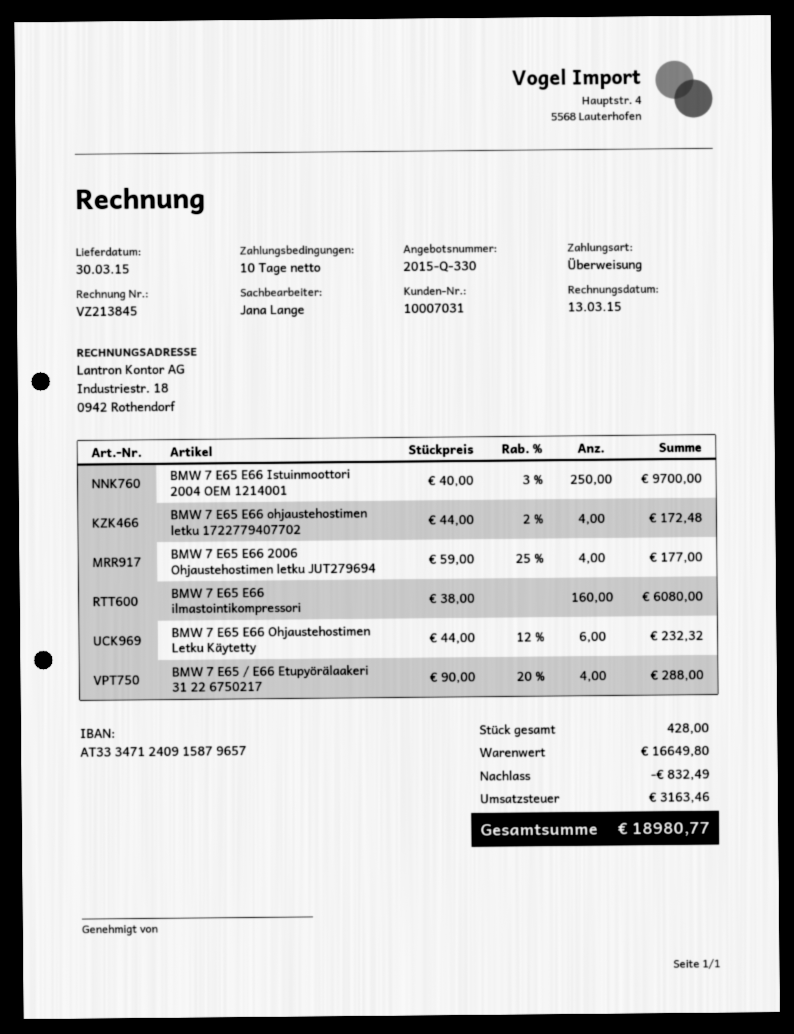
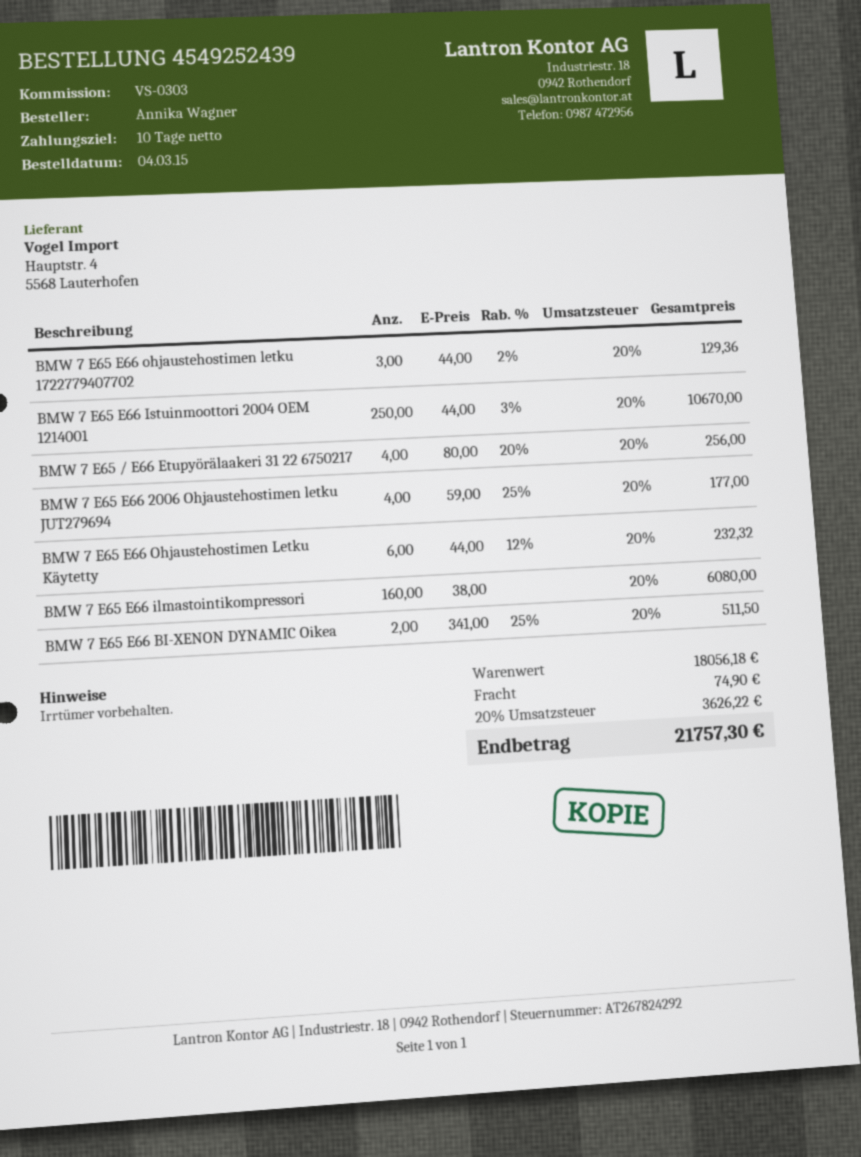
BMW 7 E65 E66 Istuinmoottori 2004 OEM 1214001: 250 x 40.00 - 3% = 9700.00 -> 250 x 44.00 - 3% = 10670.00
BMW 7 E65 E66 ohjaustehostimen letku 1722779407702: 4 x 44.00 - 2% = 172.48 -> 3 x 44.00 - 2% = 129.36
BMW 7 E65 / E66 Etupyörälaakeri 31 22 6750217: 4 x 90.00 - 20% = 288.00 -> 4 x 80.00 - 20% = 256.00
BMW 7 E65 E66 BI-XENON DYNAMIC Oikea: none -> 2 x 341.00 - 25% = 511.50
subtotal: 16649.80 -> 18056.18
discount: 832.49 -> none
shipping: none -> 74.90
tax: 3163.46 -> 3626.22
total: 18980.77 -> 21757.30

